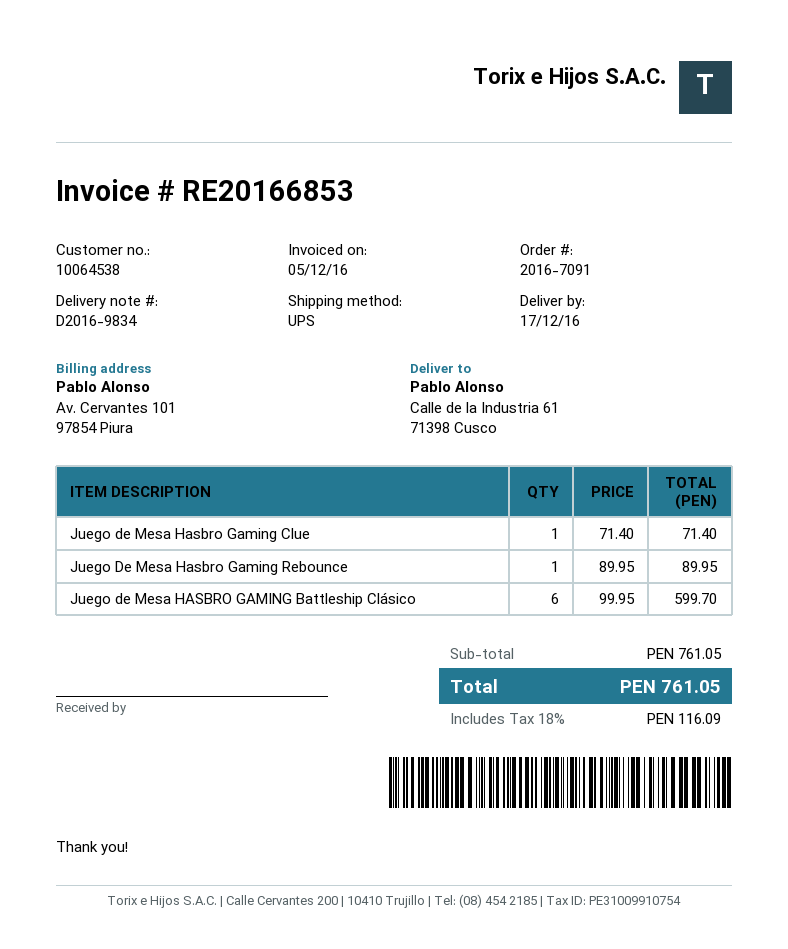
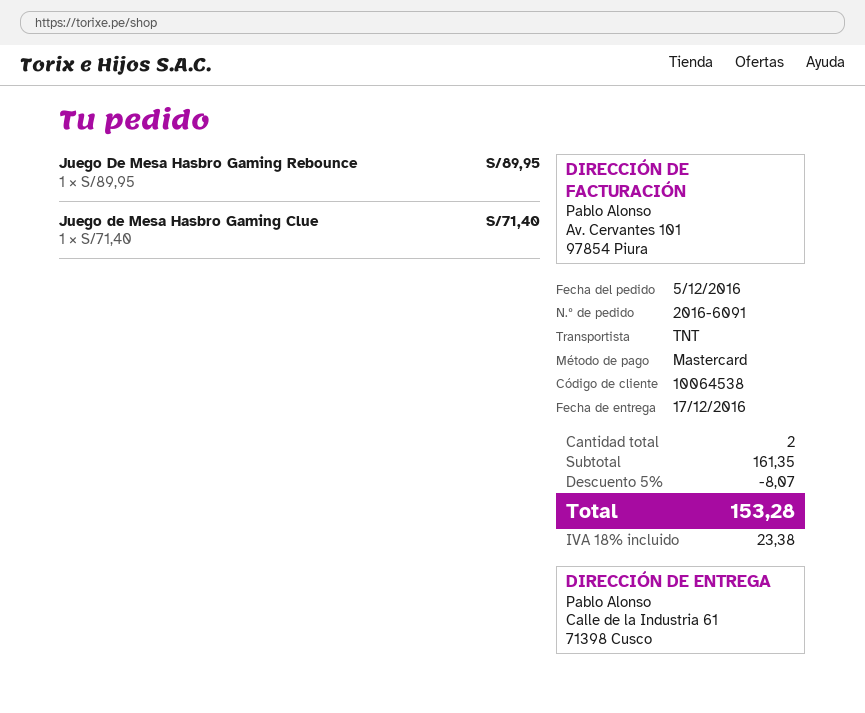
order number: 2016-7091 -> 2016-6091
shipping method: UPS -> TNT
Juego de Mesa HASBRO GAMING Battleship Clásico: 6 x 99.95 = 599.70 -> none
subtotal: 761.05 -> 161.35
discount: none -> 5% = 8.07
tax: 18% = 116.09 -> 18% = 23.38
total: 761.05 -> 153.28

